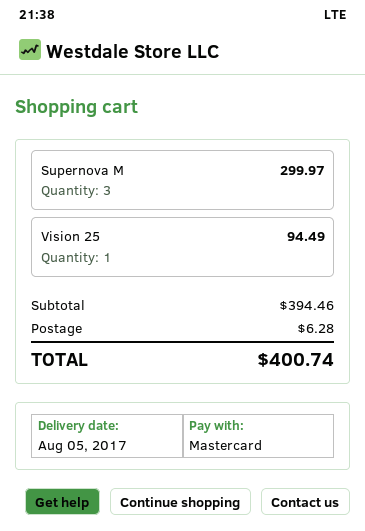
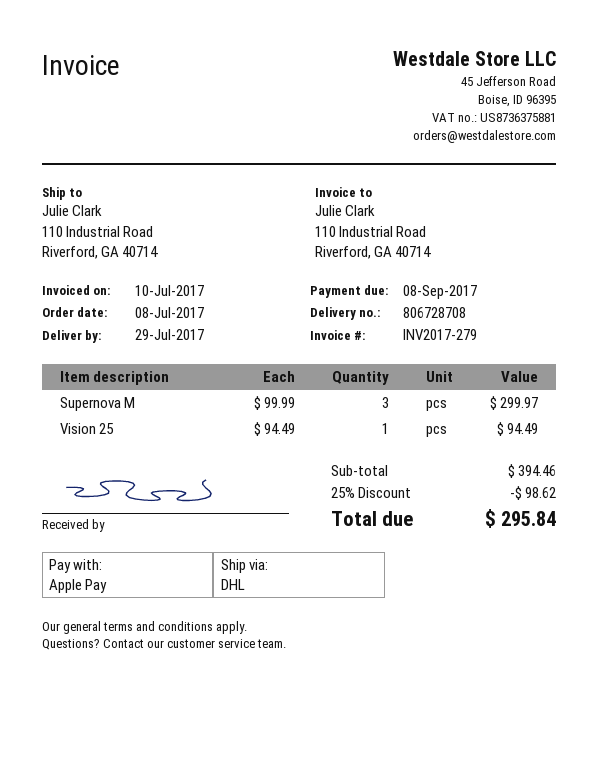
delivery date: 2017-08-05 -> 2017-07-29
payment method: Mastercard -> Apple Pay
discount: none -> 25% = 98.62
shipping: 6.28 -> none
total: 400.74 -> 295.84

